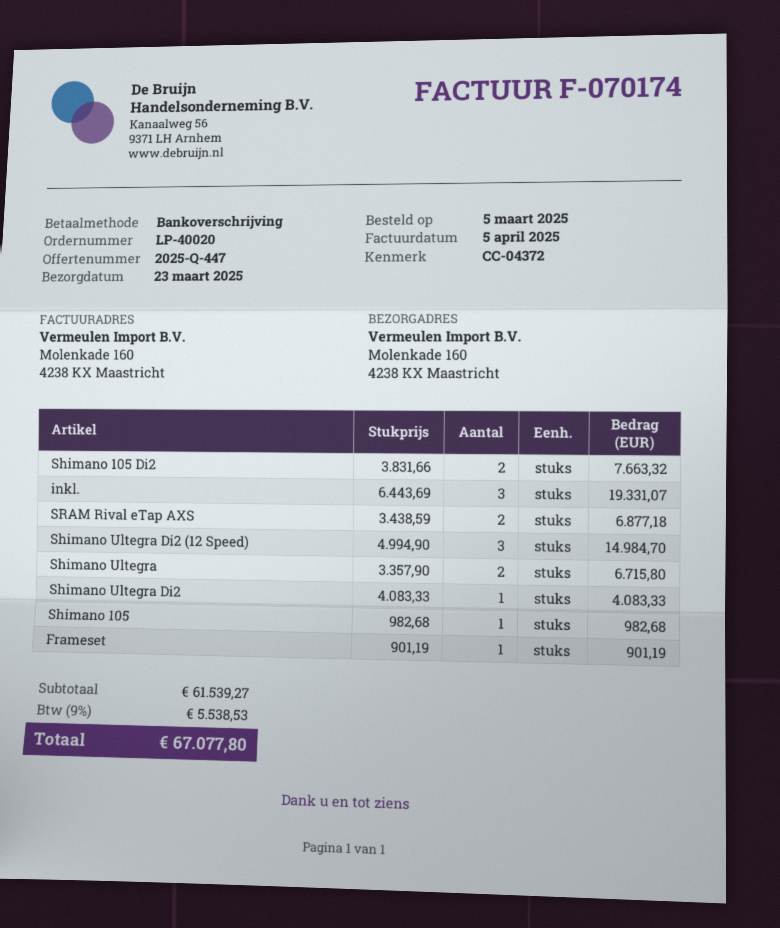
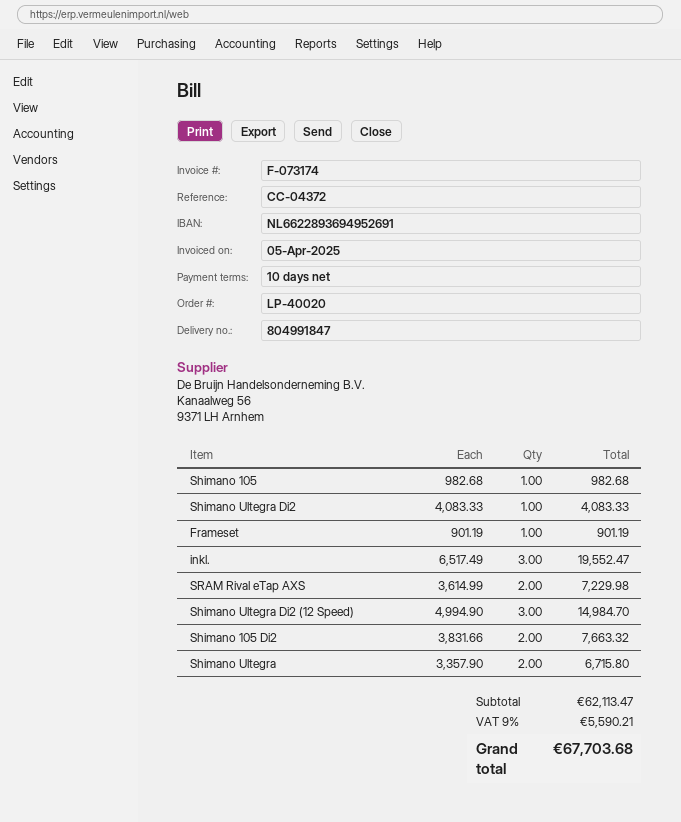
invoice number: F-070174 -> F-073174
inkl.: 3 x 6443.69 = 19331.07 -> 3 x 6517.49 = 19552.47
SRAM Rival eTap AXS: 2 x 3438.59 = 6877.18 -> 2 x 3614.99 = 7229.98
subtotal: 61539.27 -> 62113.47
tax: 9% = 5538.53 -> 9% = 5590.21
total: 67077.80 -> 67703.68

